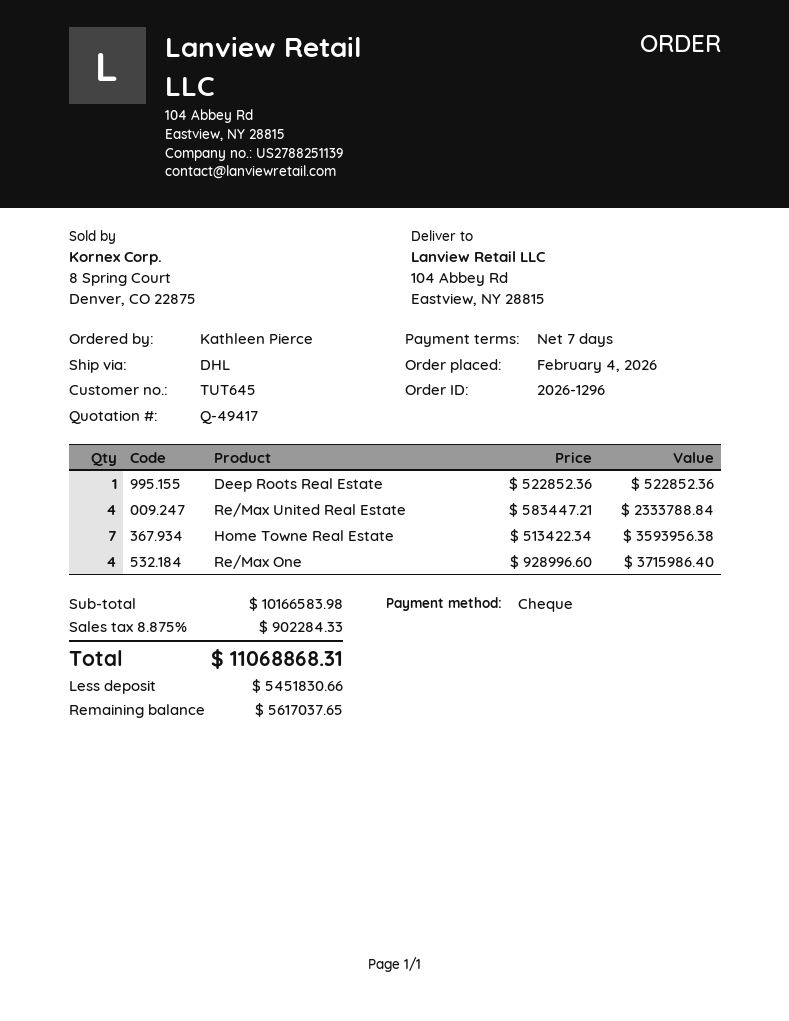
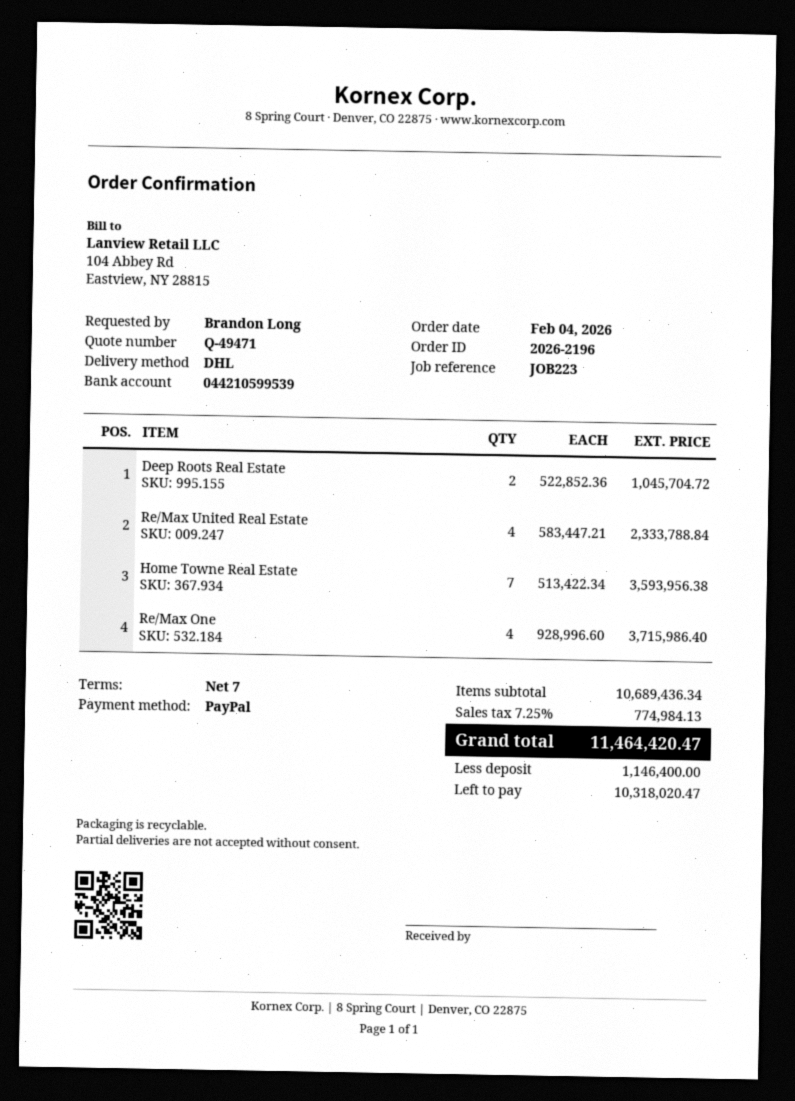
quote number: Q-49417 -> Q-49471
order number: 2026-1296 -> 2026-2196
ordered by: Kathleen Pierce -> Brandon Long
payment method: cheque -> PayPal
Deep Roots Real Estate: 1 x 522852.36 = 522852.36 -> 2 x 522852.36 = 1045704.72
subtotal: 10166583.98 -> 10689436.34
tax: 8.875% = 902284.33 -> 7.25% = 774984.13
total: 11068868.31 -> 11464420.47
deposit: 5451830.66 -> 1146400.00
balance: 5617037.65 -> 10318020.47

